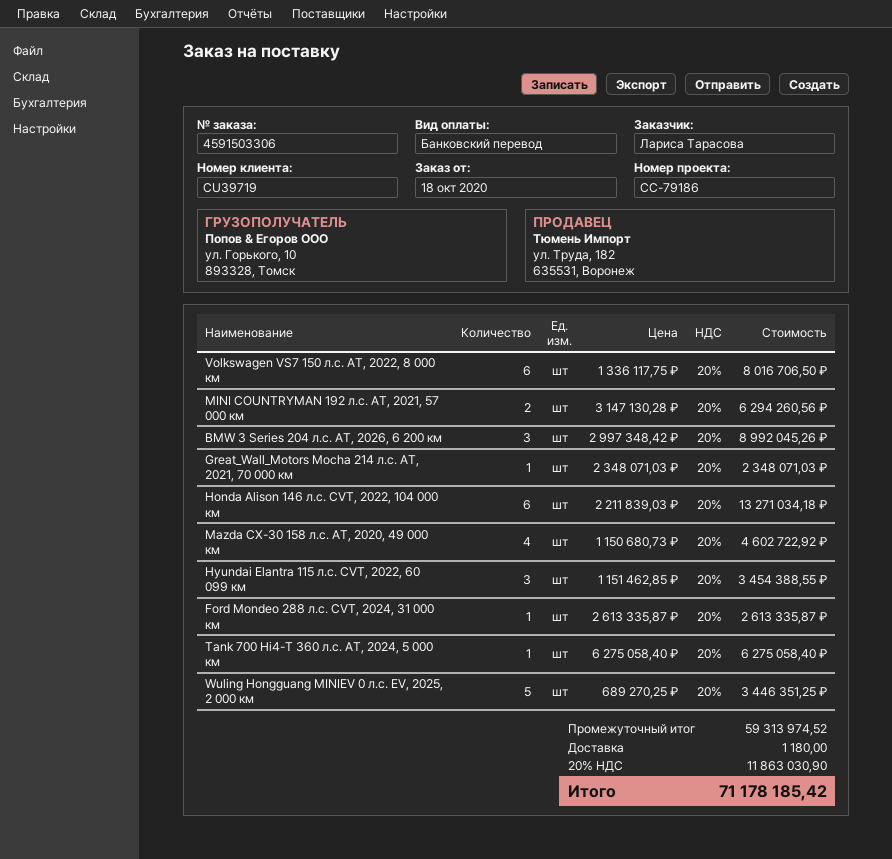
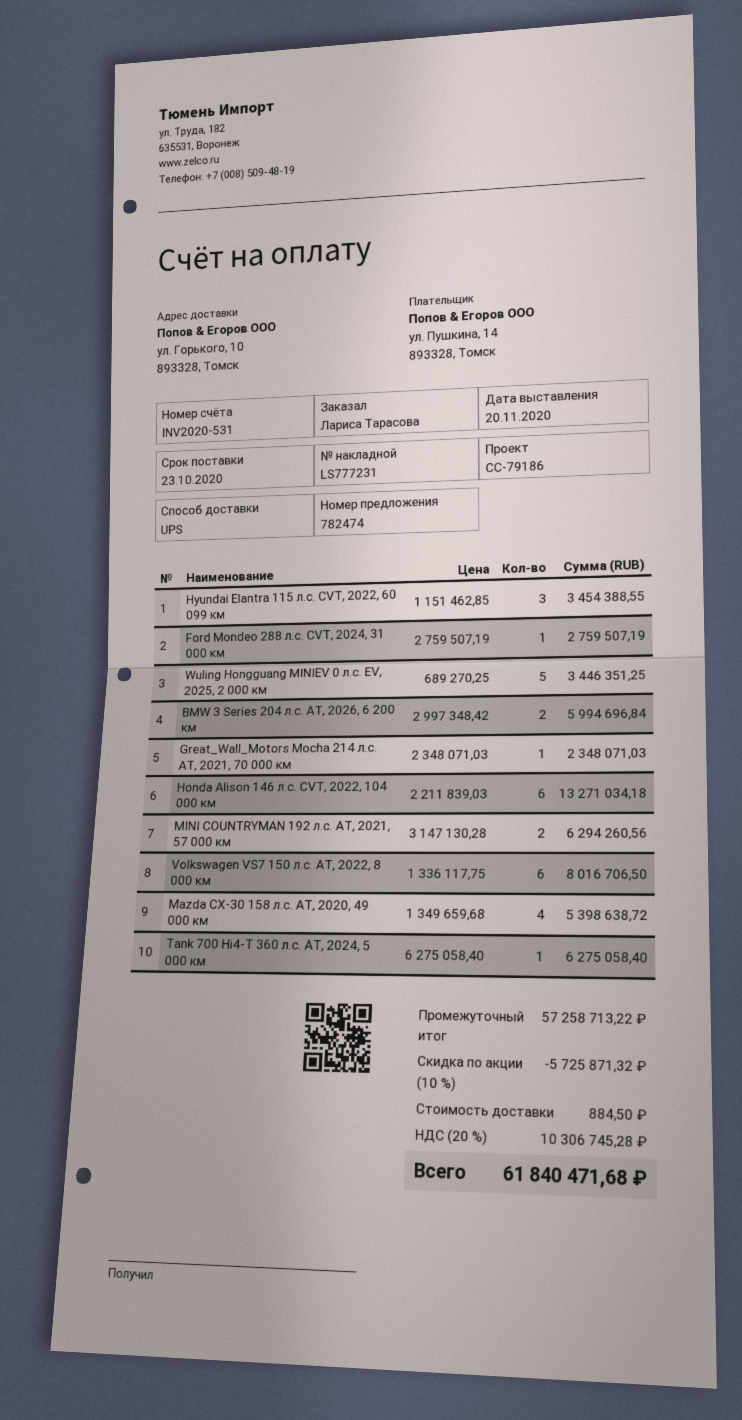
BMW 3 Series 204 л.с. AT, 2026, 6 200 км: 3 x 2997348.42 = 8992045.26 -> 2 x 2997348.42 = 5994696.84
Mazda CX-30 158 л.с. AT, 2020, 49 000 км: 4 x 1150680.73 = 4602722.92 -> 4 x 1349659.68 = 5398638.72
Ford Mondeo 288 л.с. CVT, 2024, 31 000 км: 1 x 2613335.87 = 2613335.87 -> 1 x 2759507.19 = 2759507.19
subtotal: 59313974.52 -> 57258713.22
discount: none -> 10% = 5725871.32
shipping: 1180.00 -> 884.50
tax: 20% = 11863030.90 -> 20% = 10306745.28
total: 71178185.42 -> 61840471.68

